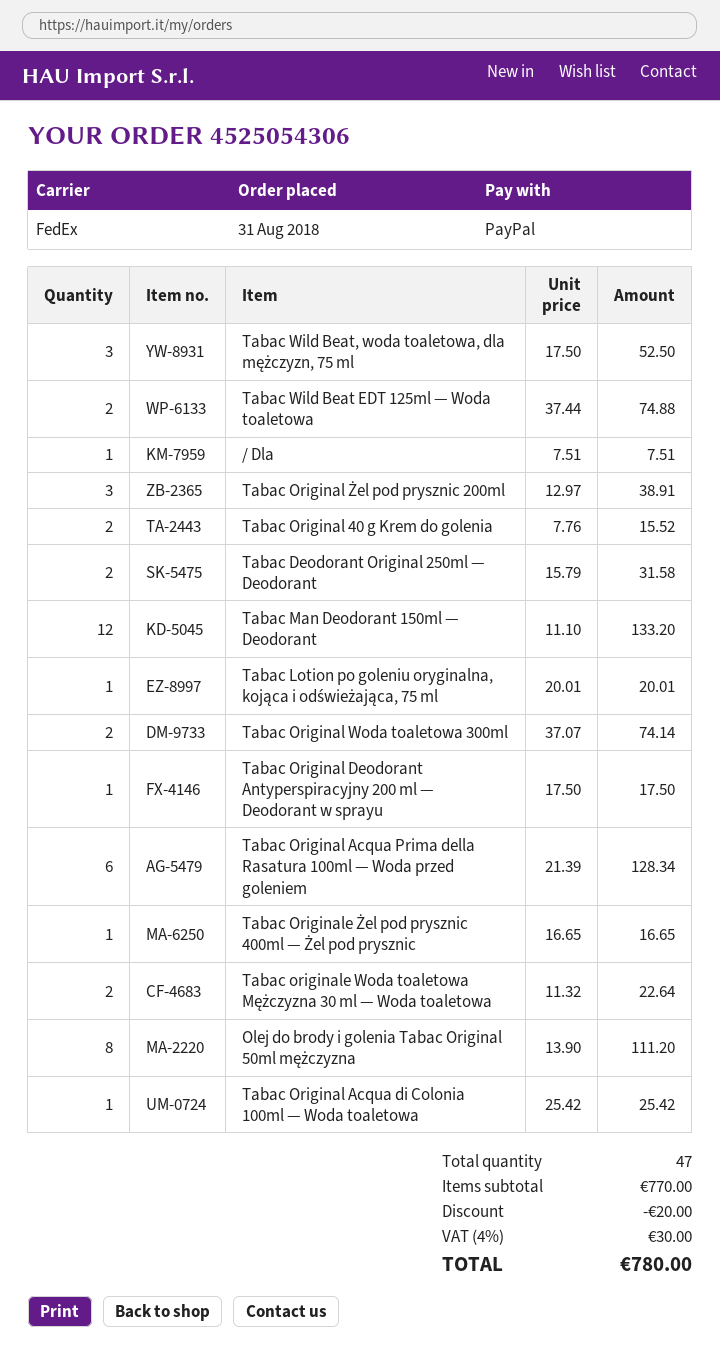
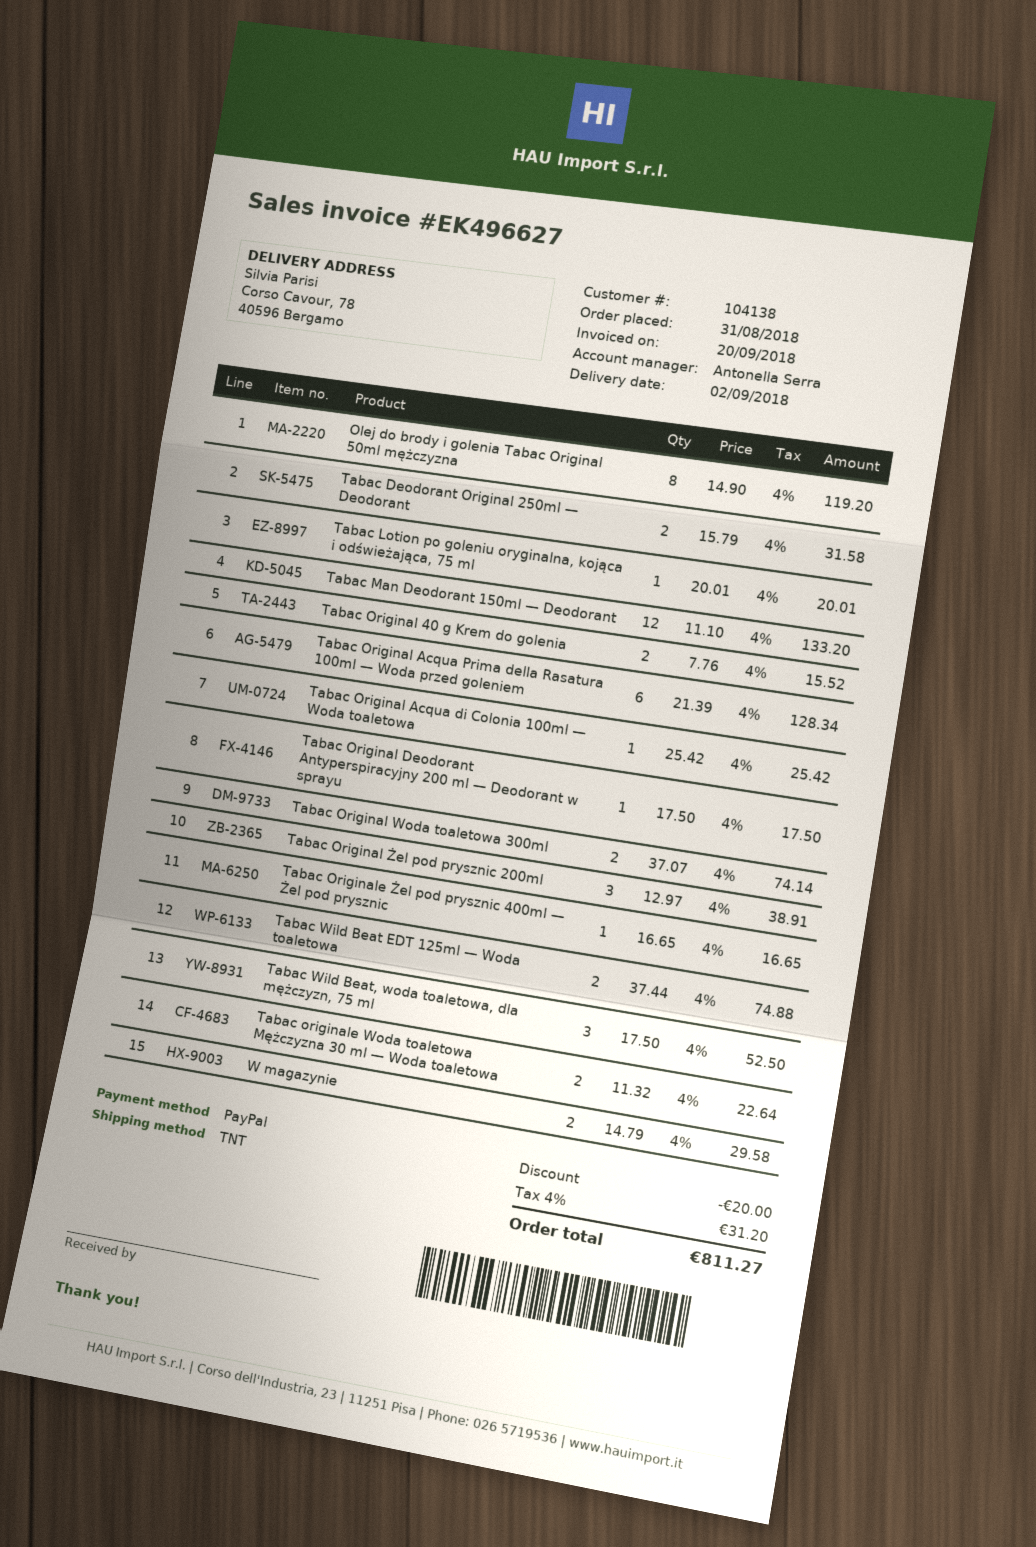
shipping method: FedEx -> TNT
/ Dla: 1 x 7.51 = 7.51 -> none
Olej do brody i golenia Tabac Original 50ml mężczyzna: 8 x 13.90 = 111.20 -> 8 x 14.90 = 119.20
W magazynie: none -> 2 x 14.79 = 29.58
tax: 4% = 30.00 -> 4% = 31.20
total: 780.00 -> 811.27

